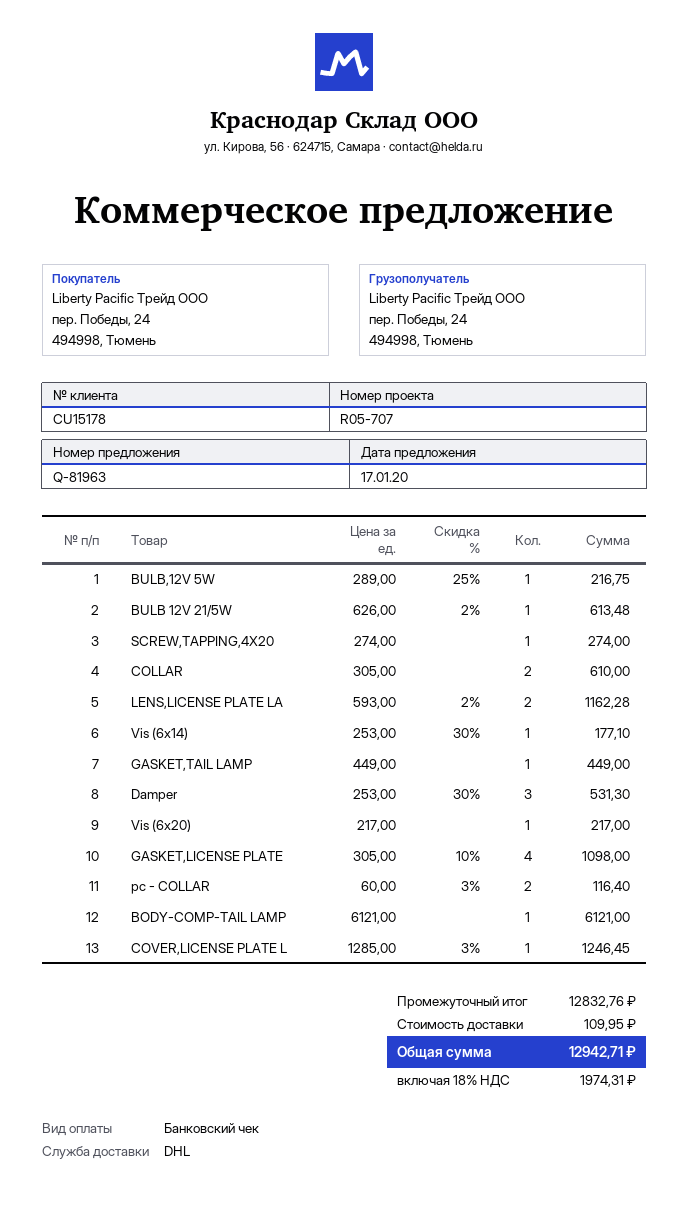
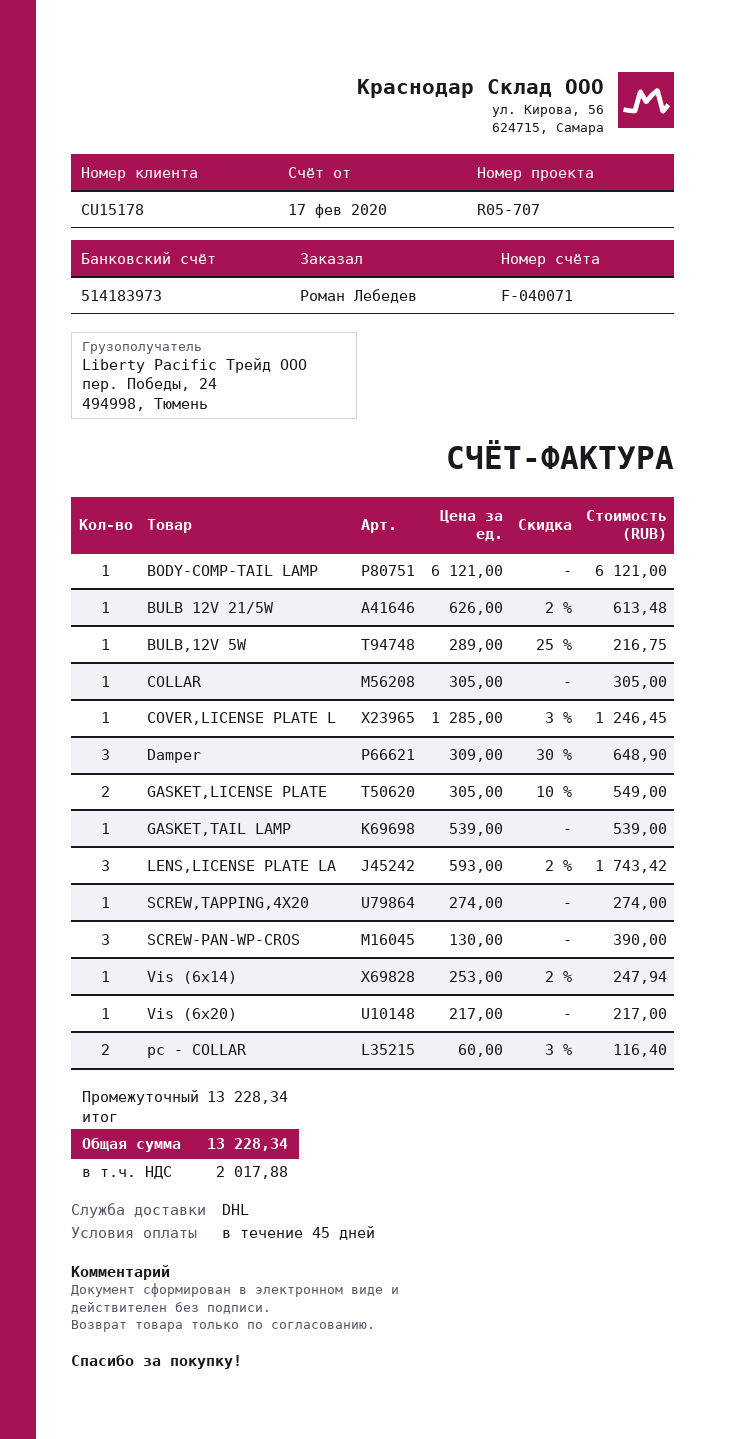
COLLAR: 2 x 305.00 = 610.00 -> 1 x 305.00 = 305.00
LENS,LICENSE PLATE LA: 2 x 593.00 - 2% = 1162.28 -> 3 x 593.00 - 2% = 1743.42
Vis (6x14): 1 x 253.00 - 30% = 177.10 -> 1 x 253.00 - 2% = 247.94
GASKET,TAIL LAMP: 1 x 449.00 = 449.00 -> 1 x 539.00 = 539.00
Damper: 3 x 253.00 - 30% = 531.30 -> 3 x 309.00 - 30% = 648.90
GASKET,LICENSE PLATE: 4 x 305.00 - 10% = 1098.00 -> 2 x 305.00 - 10% = 549.00
SCREW-PAN-WP-CROS: none -> 3 x 130.00 = 390.00
subtotal: 12832.76 -> 13228.34
shipping: 109.95 -> none
tax: 1974.31 -> 2017.88
total: 12942.71 -> 13228.34

